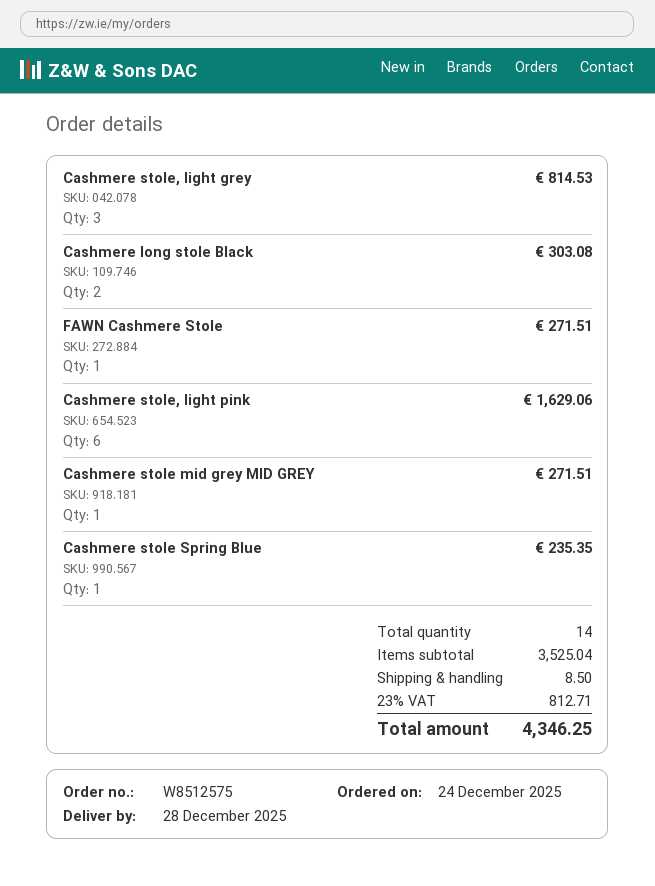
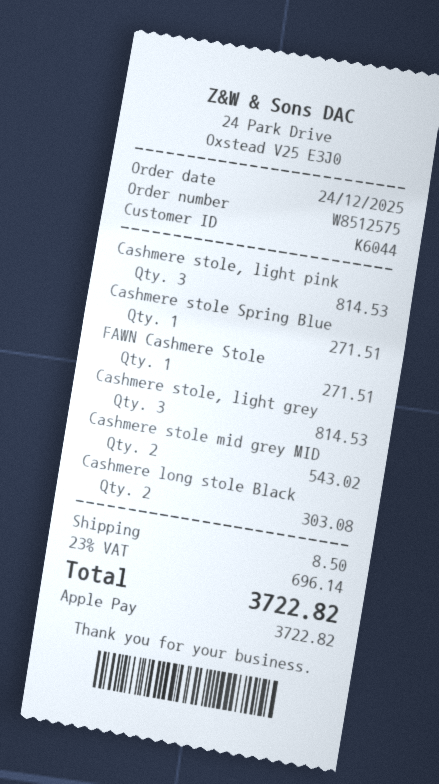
Cashmere stole, light pink: 6 for 1629.06 -> 3 for 814.53
Cashmere stole mid grey MID GREY: 1 for 271.51 -> 2 for 543.02
Cashmere stole Spring Blue: 1 for 235.35 -> 1 for 271.51
tax: 23% = 812.71 -> 23% = 696.14
total: 4346.25 -> 3722.82

